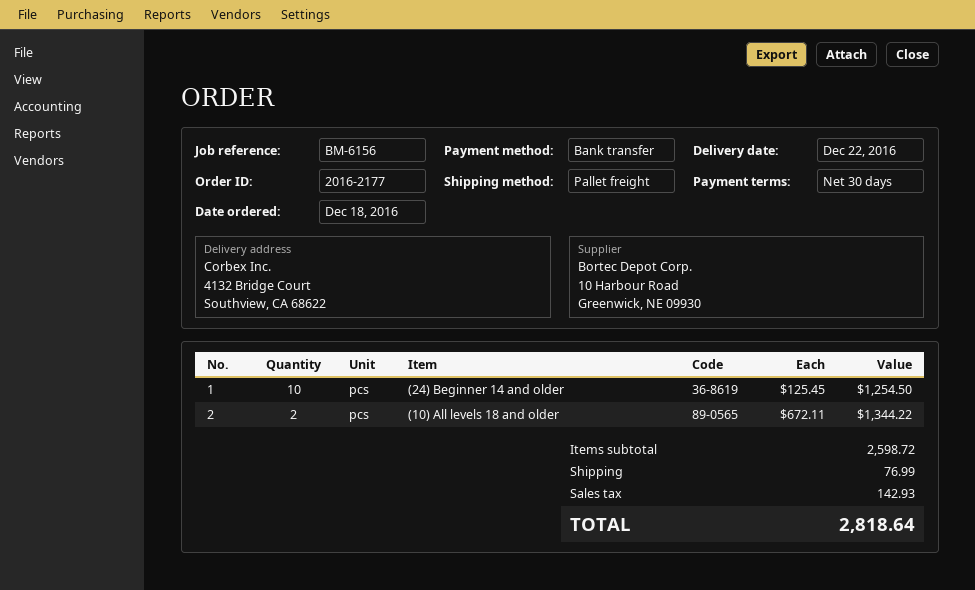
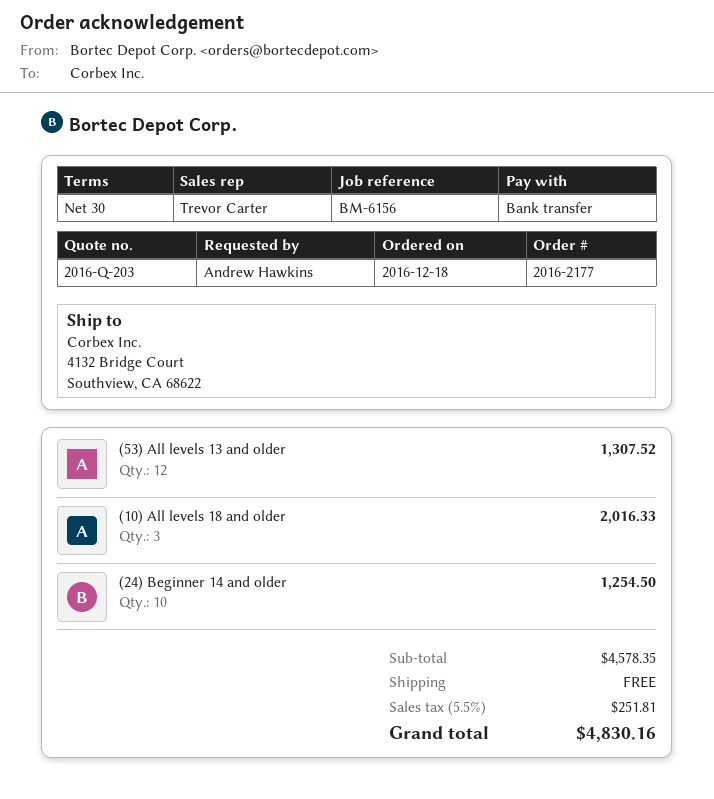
(10) All levels 18 and older: 2 for 1344.22 -> 3 for 2016.33
(53) All levels 13 and older: none -> 12 for 1307.52
subtotal: 2598.72 -> 4578.35
shipping: 76.99 -> 0.00
tax: 142.93 -> 251.81
total: 2818.64 -> 4830.16

